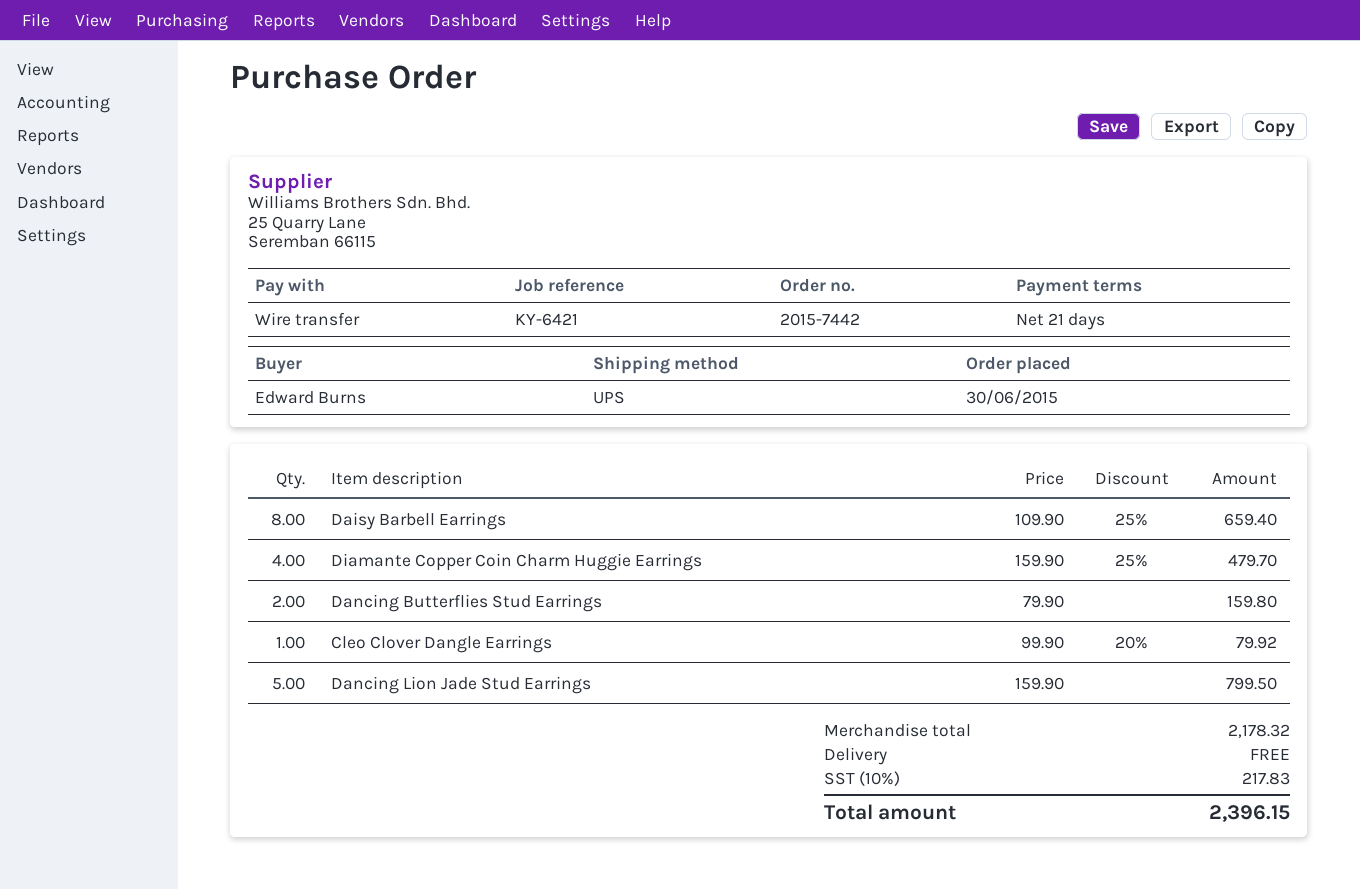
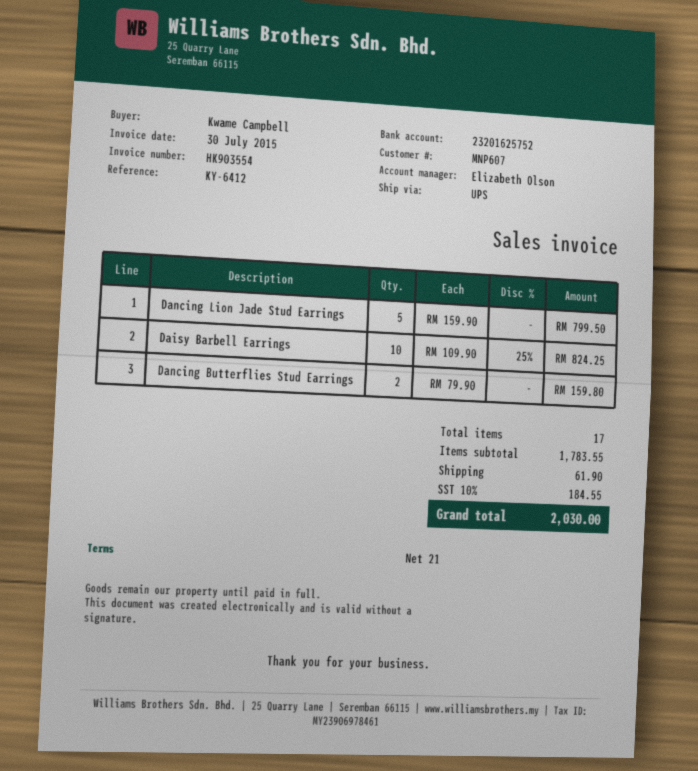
reference: KY-6421 -> KY-6412
ordered by: Edward Burns -> Kwame Campbell
Daisy Barbell Earrings: 8 x 109.90 - 25% = 659.40 -> 10 x 109.90 - 25% = 824.25
Diamante Copper Coin Charm Huggie Earrings: 4 x 159.90 - 25% = 479.70 -> none
Cleo Clover Dangle Earrings: 1 x 99.90 - 20% = 79.92 -> none
subtotal: 2178.32 -> 1783.55
shipping: 0.00 -> 61.90
tax: 10% = 217.83 -> 10% = 184.55
total: 2396.15 -> 2030.00

